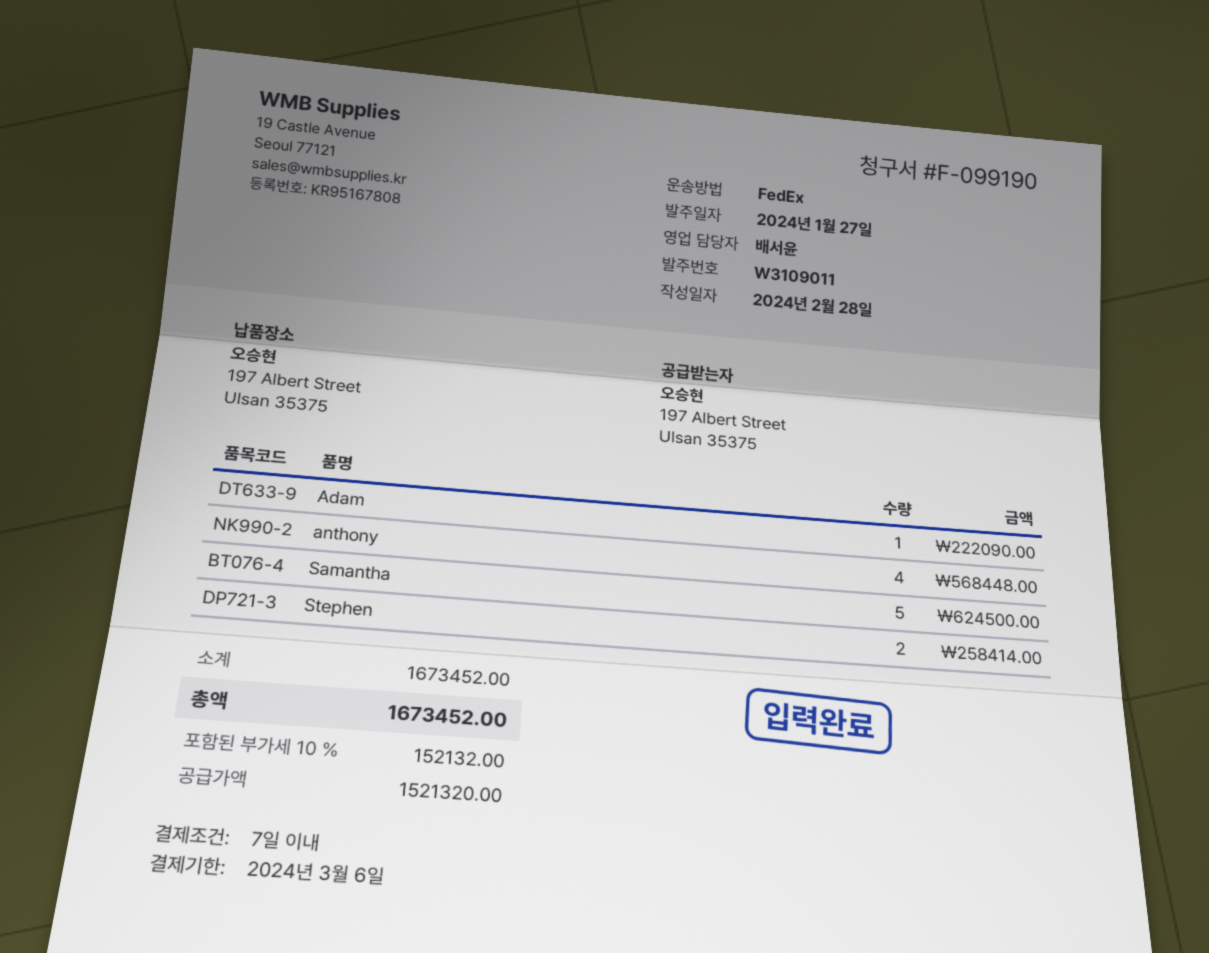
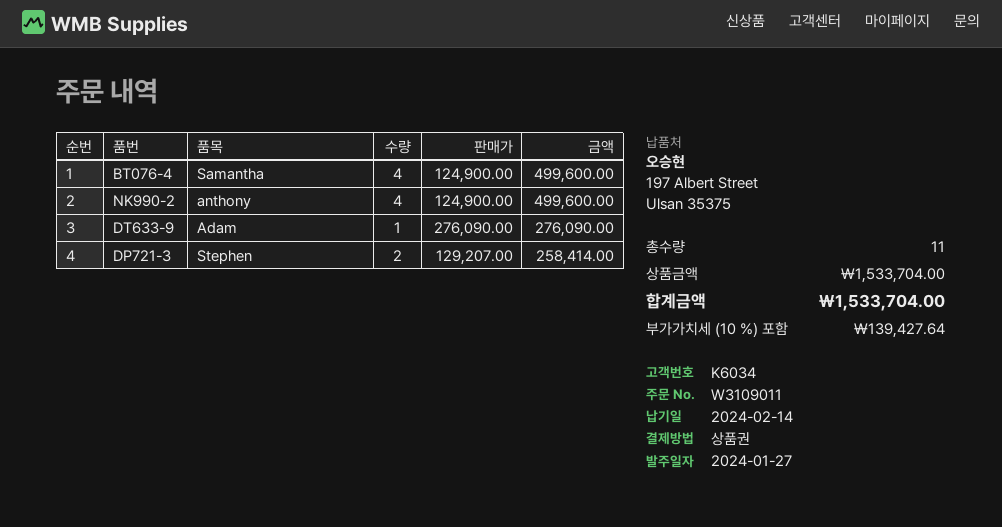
Adam: 1 for 222090.00 -> 1 for 276090.00
anthony: 4 for 568448.00 -> 4 for 499600.00
Samantha: 5 for 624500.00 -> 4 for 499600.00
subtotal: 1673452.00 -> 1533704.00
tax: 10% = 152132.00 -> 10% = 139427.64
total: 1673452.00 -> 1533704.00

